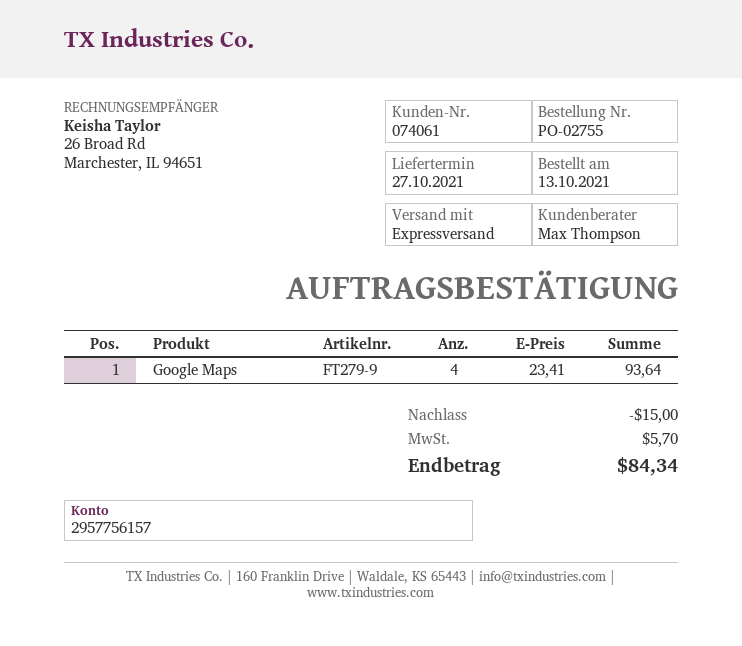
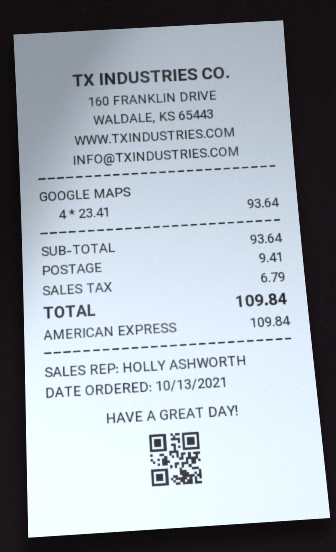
sales rep: Max Thompson -> HOLLY ASHWORTH
discount: 15.00 -> none
shipping: none -> 9.41
tax: 5.70 -> 6.79
total: 84.34 -> 109.84

